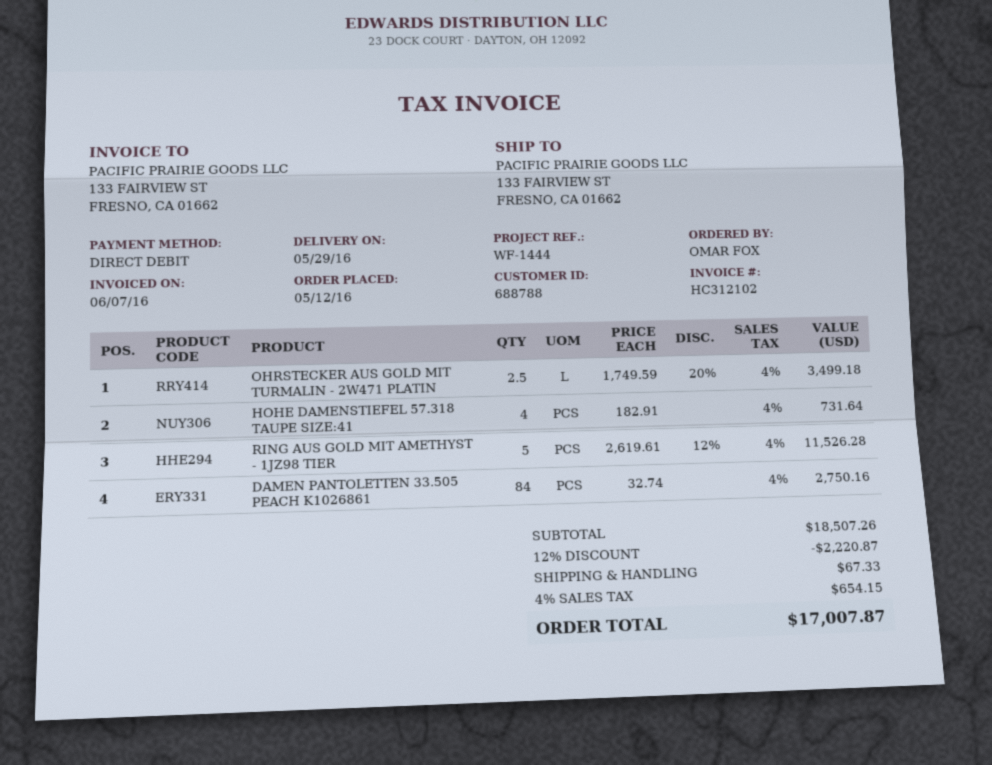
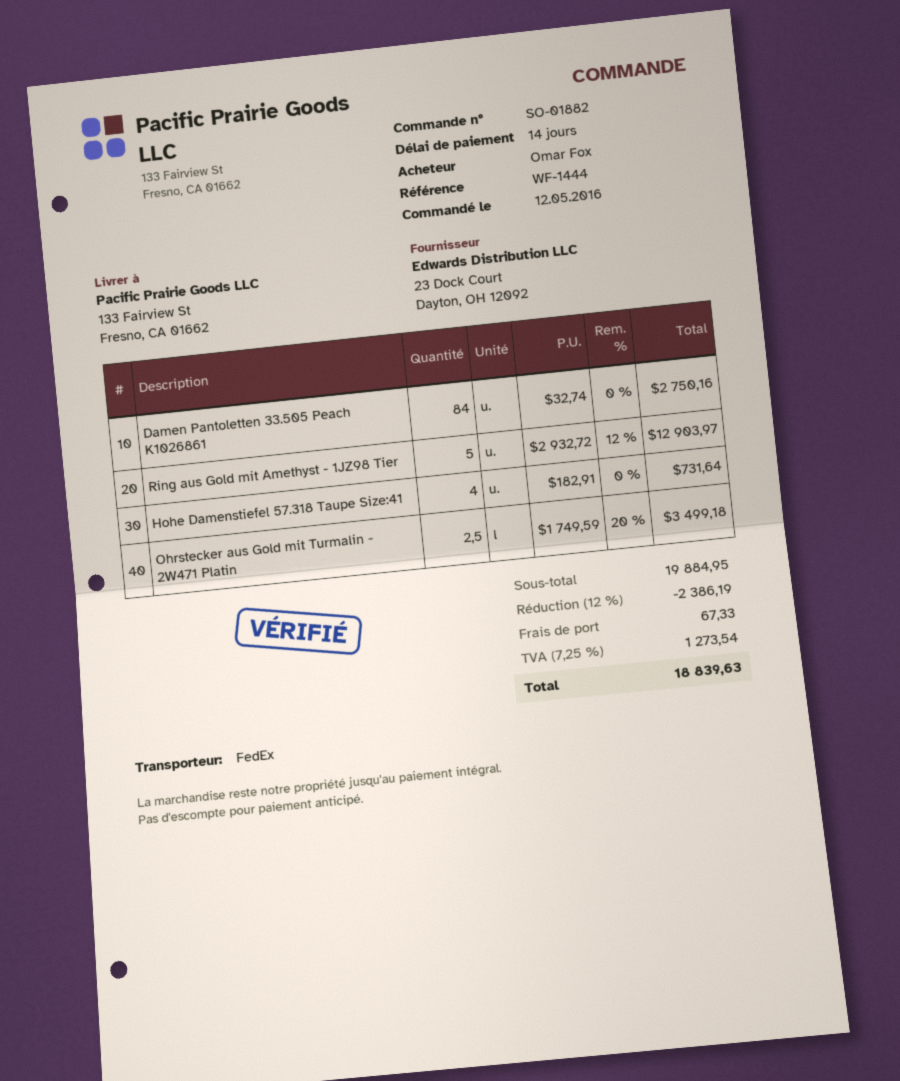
RING AUS GOLD MIT AMETHYST - 1JZ98 TIER: 5 x 2619.61 - 12% = 11526.28 -> 5 x 2932.72 - 12% = 12903.97
subtotal: 18507.26 -> 19884.95
discount: 12% = 2220.87 -> 12% = 2386.19
tax: 4% = 654.15 -> 7.25% = 1273.54
total: 17007.87 -> 18839.63

